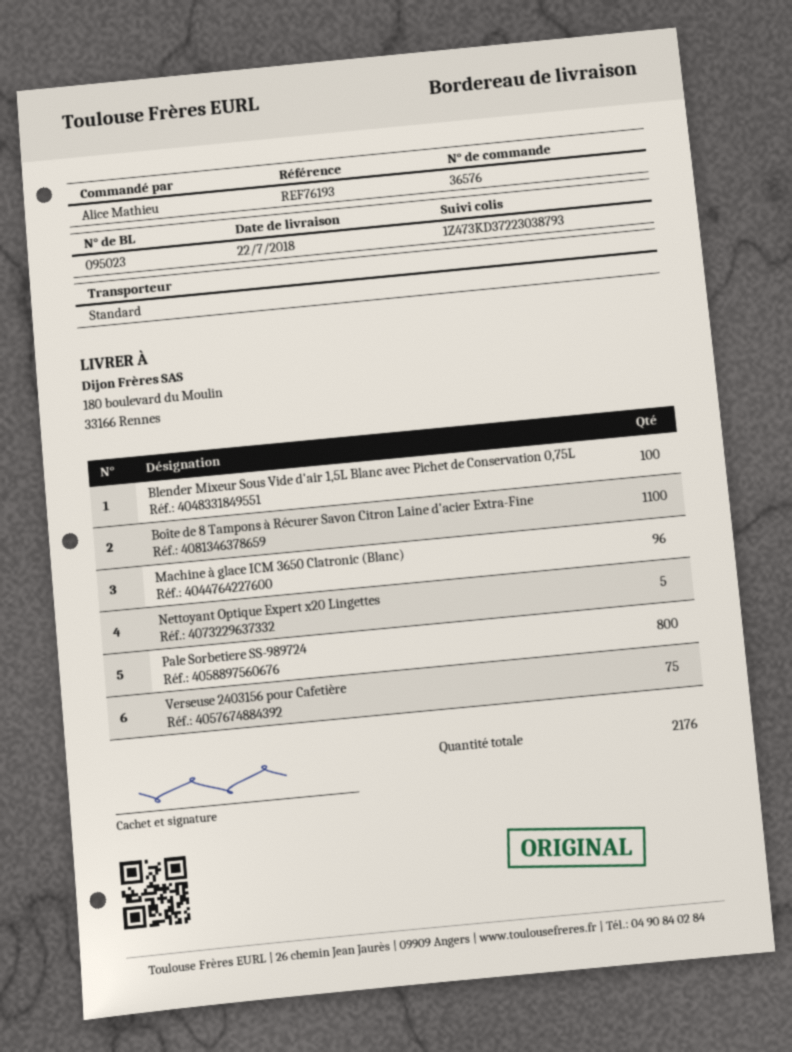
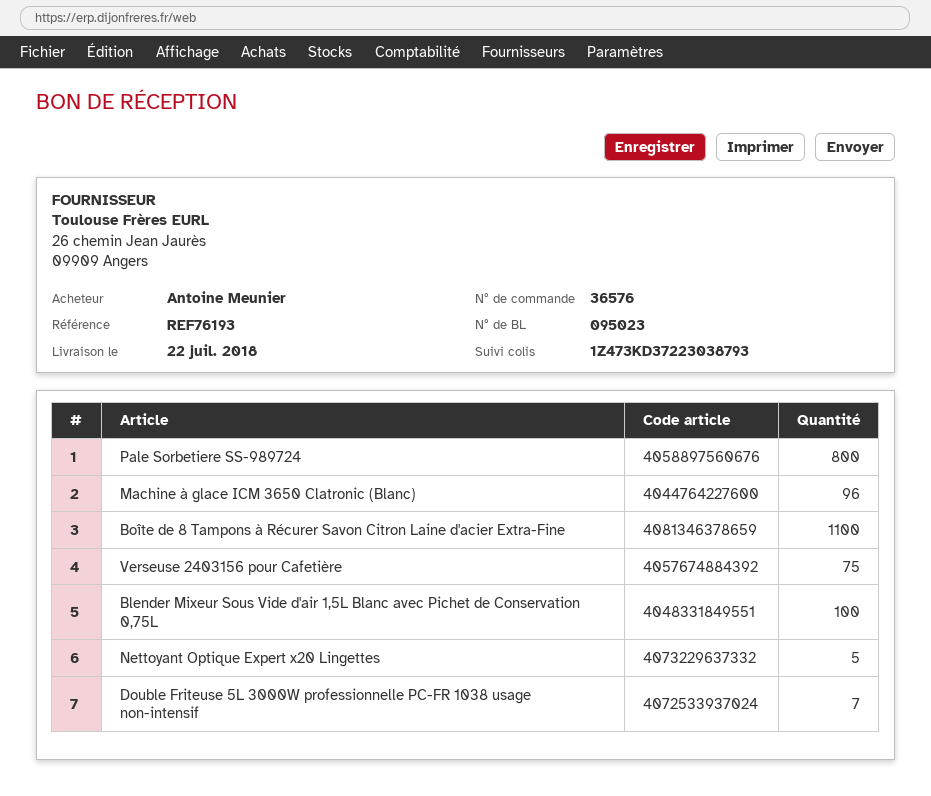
ordered by: Alice Mathieu -> Antoine Meunier
Double Friteuse 5L 3000W professionnelle PC-FR 1038 usage non-intensif: none -> 7

